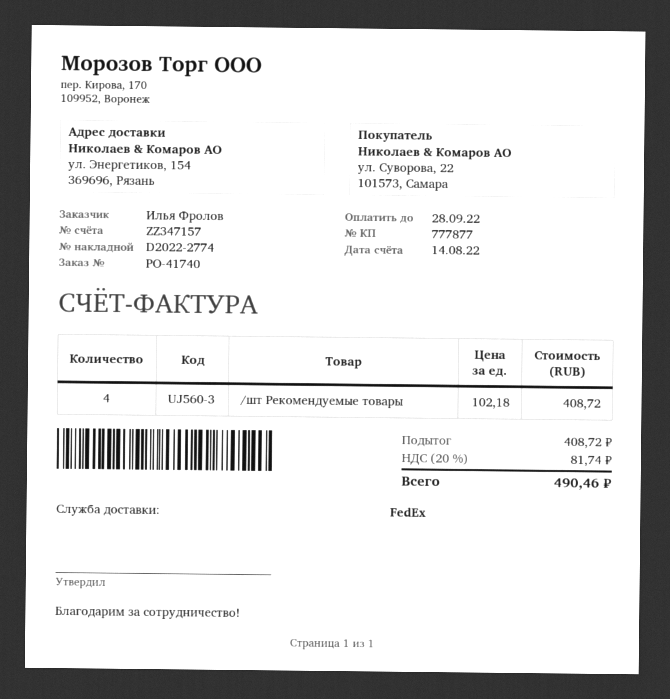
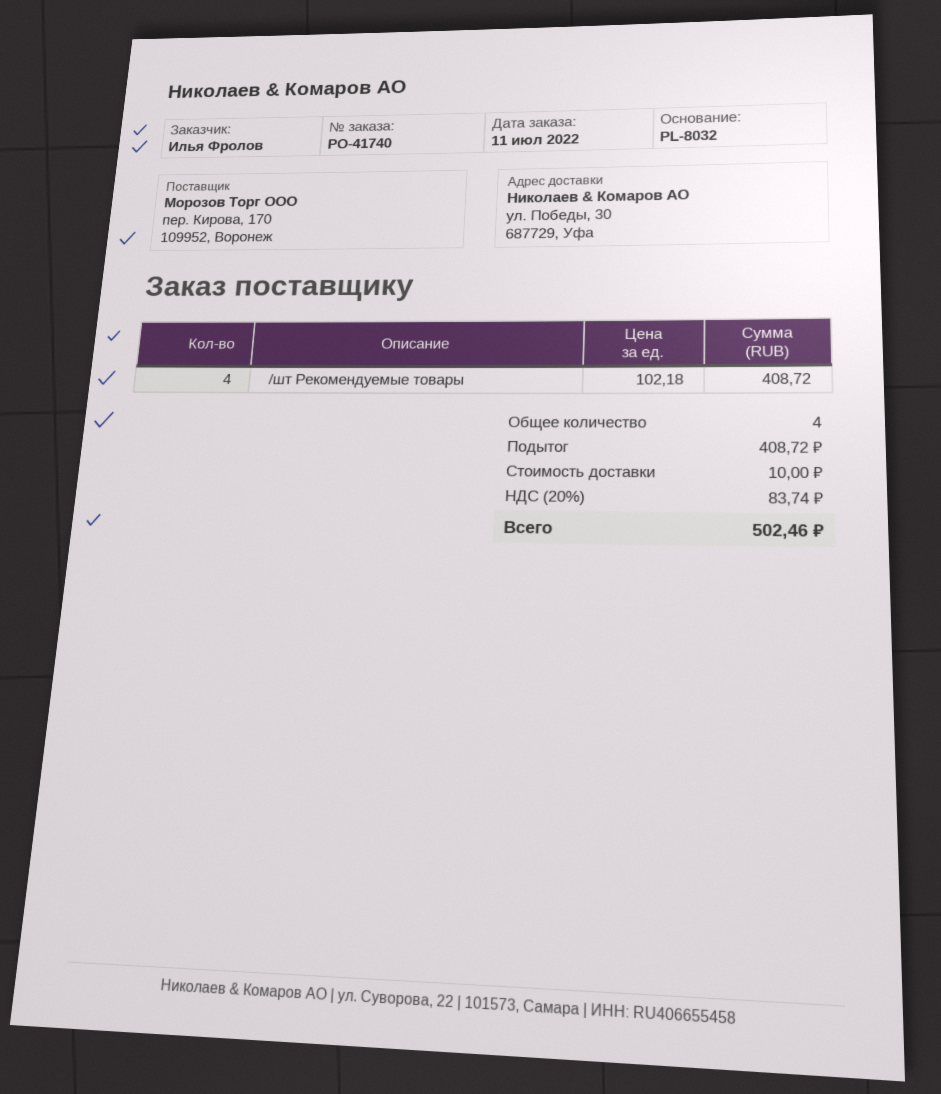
ship to: ул. Энергетиков, 154, 369696, Рязань -> ул. Победы, 30, 687729, Уфа
shipping: none -> 10.00
tax: 20% = 81.74 -> 20% = 83.74
total: 490.46 -> 502.46

